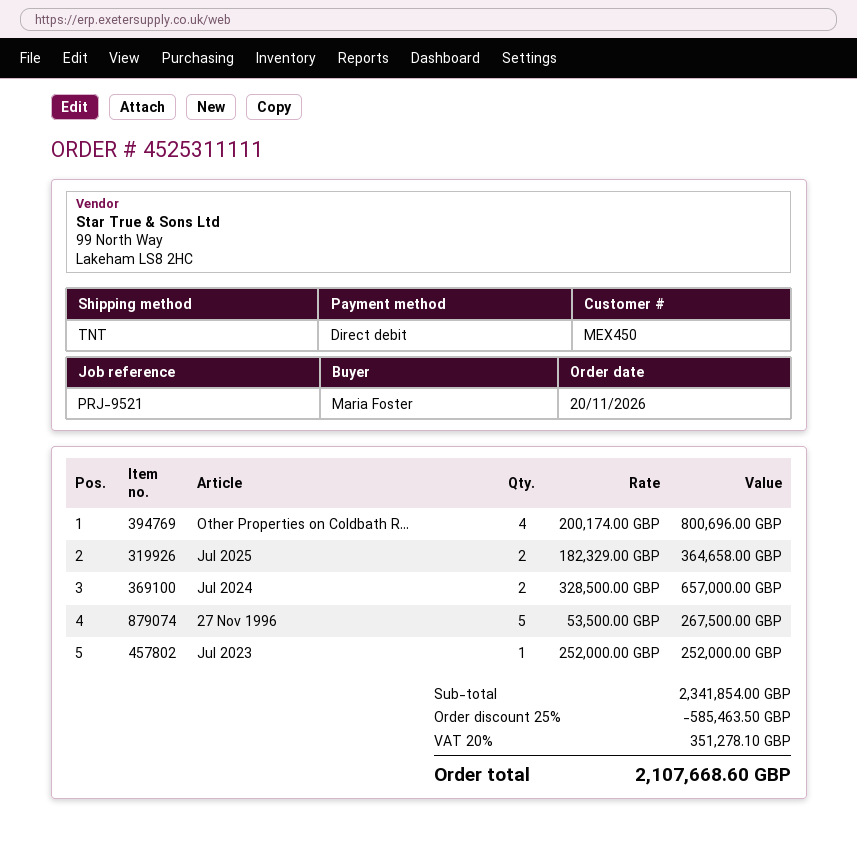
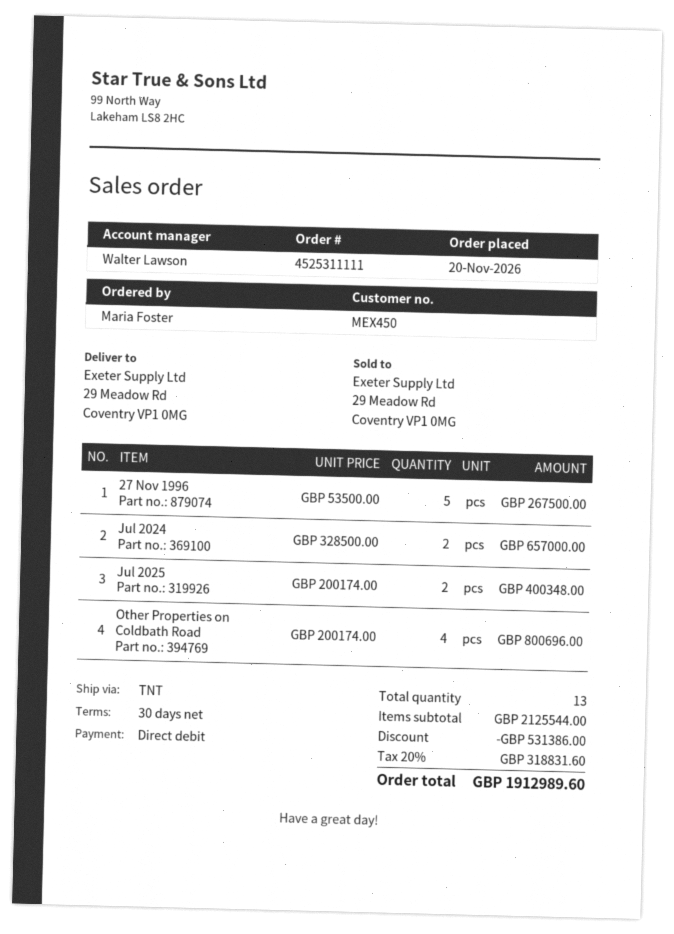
Jul 2025: 2 x 182329.00 = 364658.00 -> 2 x 200174.00 = 400348.00
Jul 2023: 1 x 252000.00 = 252000.00 -> none
subtotal: 2341854.00 -> 2125544.00
discount: 585463.50 -> 531386.00
tax: 20% = 351278.10 -> 20% = 318831.60
total: 2107668.60 -> 1912989.60

